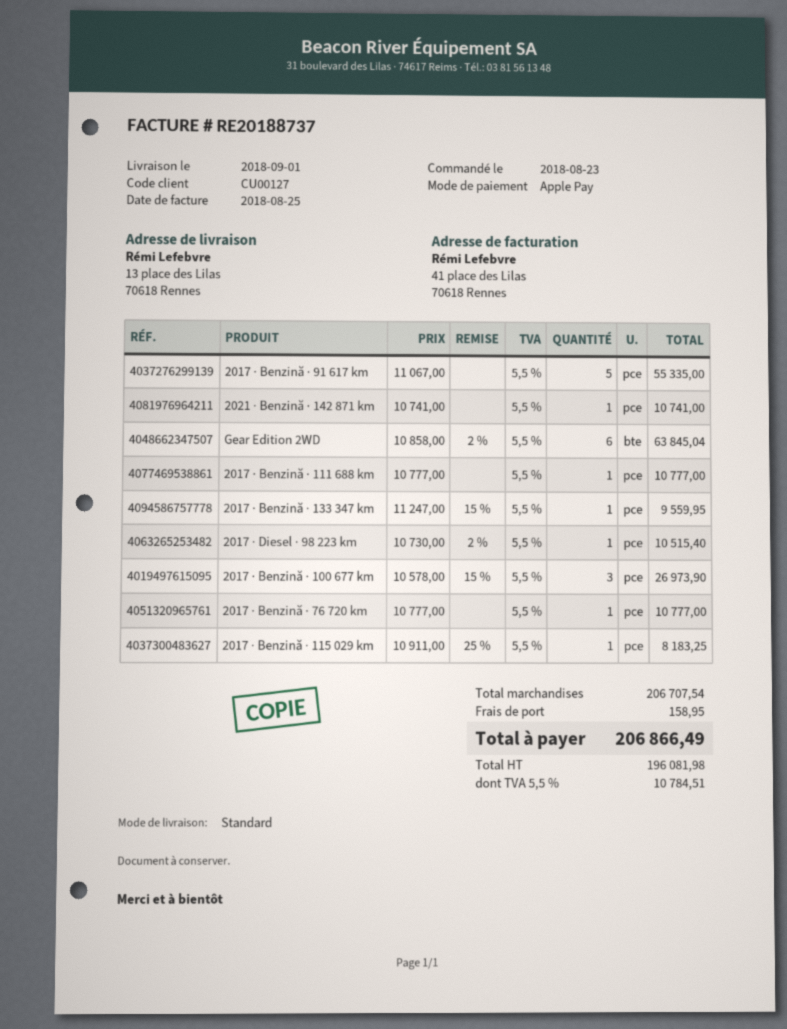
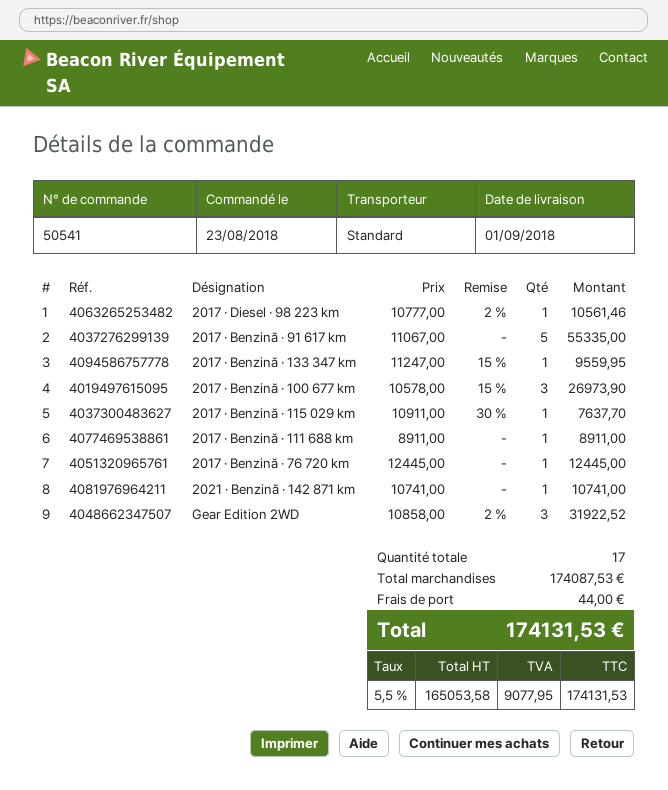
Gear Edition 2WD: 6 x 10858.00 - 2% = 63845.04 -> 3 x 10858.00 - 2% = 31922.52
2017 · Benzină · 111 688 km: 1 x 10777.00 = 10777.00 -> 1 x 8911.00 = 8911.00
2017 · Diesel · 98 223 km: 1 x 10730.00 - 2% = 10515.40 -> 1 x 10777.00 - 2% = 10561.46
2017 · Benzină · 76 720 km: 1 x 10777.00 = 10777.00 -> 1 x 12445.00 = 12445.00
2017 · Benzină · 115 029 km: 1 x 10911.00 - 25% = 8183.25 -> 1 x 10911.00 - 30% = 7637.70
subtotal: 206707.54 -> 174087.53
shipping: 158.95 -> 44.00
net: 196081.98 -> 165053.58
tax: 5.5% = 10784.51 -> 5.5% = 9077.95
total: 206866.49 -> 174131.53

